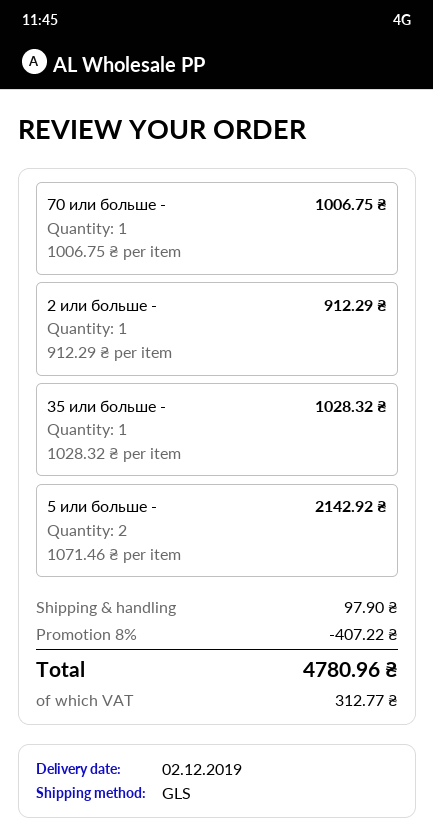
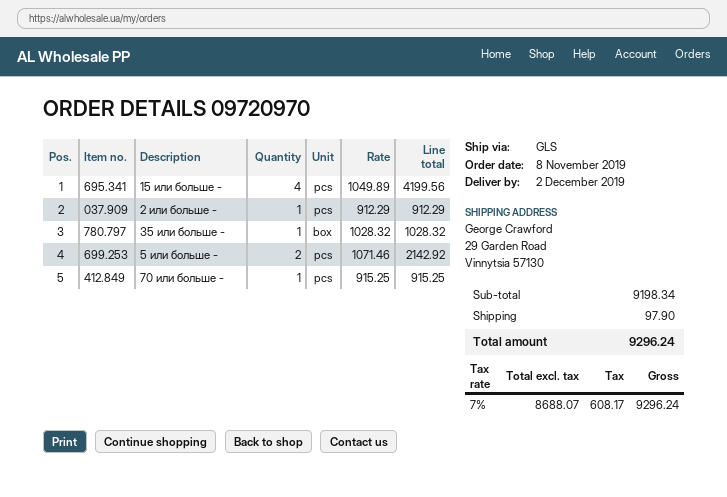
70 или больше -: 1 x 1006.75 = 1006.75 -> 1 x 915.25 = 915.25
15 или больше -: none -> 4 x 1049.89 = 4199.56
discount: 8% = 407.22 -> none
tax: 312.77 -> 608.17
total: 4780.96 -> 9296.24

